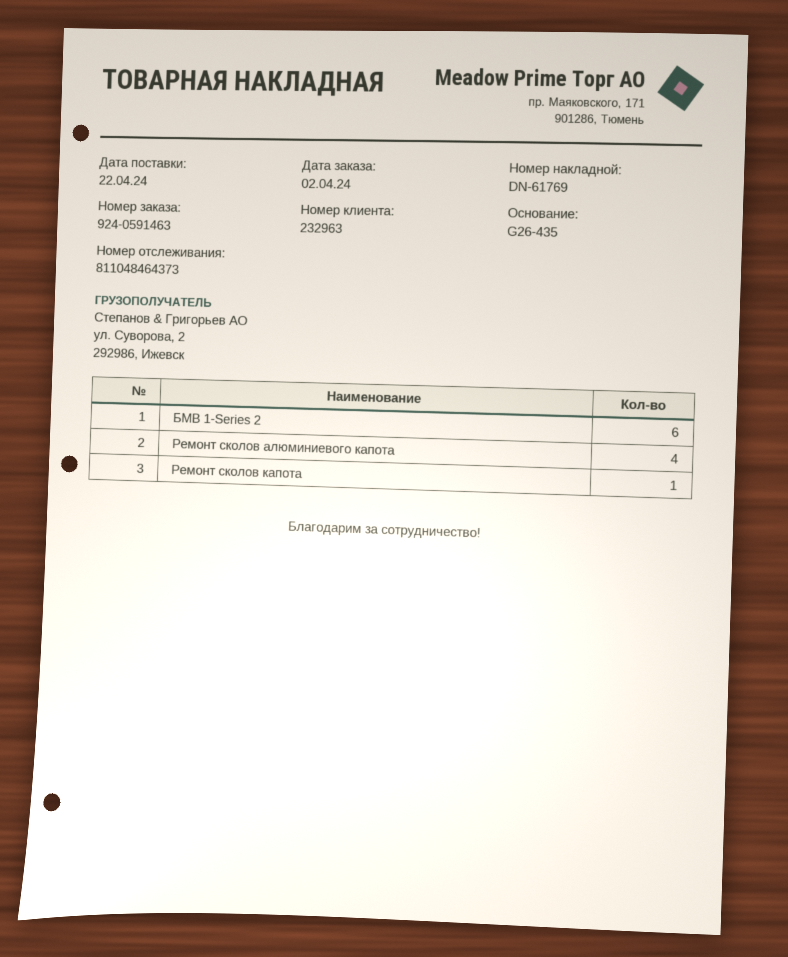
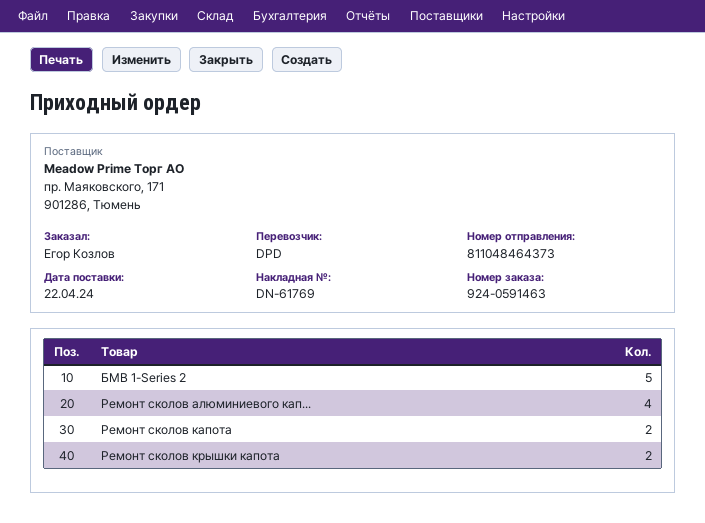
БМВ 1-Series 2: 6 -> 5
Ремонт сколов капота: 1 -> 2
Ремонт сколов крышки капота: none -> 2

